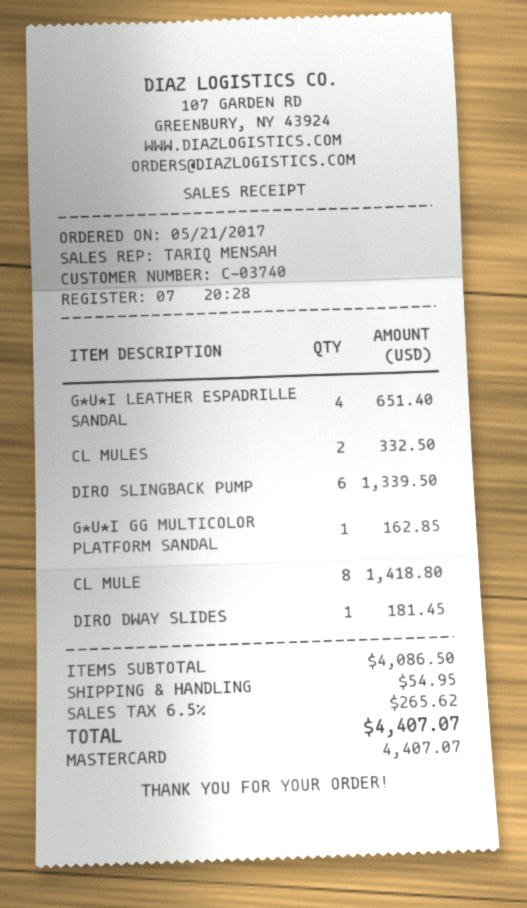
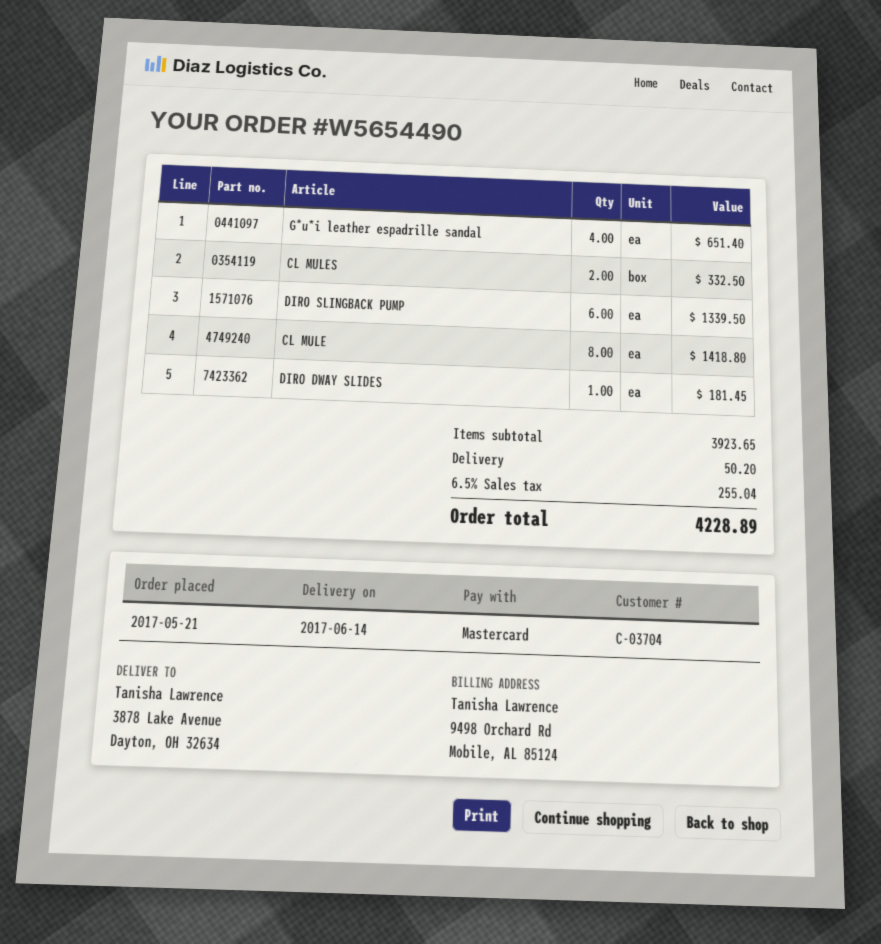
customer number: C-03740 -> C-03704
G*U*I GG MULTICOLOR PLATFORM SANDAL: 1 for 162.85 -> none
subtotal: 4086.50 -> 3923.65
shipping: 54.95 -> 50.20
tax: 6.5% = 265.62 -> 6.5% = 255.04
total: 4407.07 -> 4228.89

